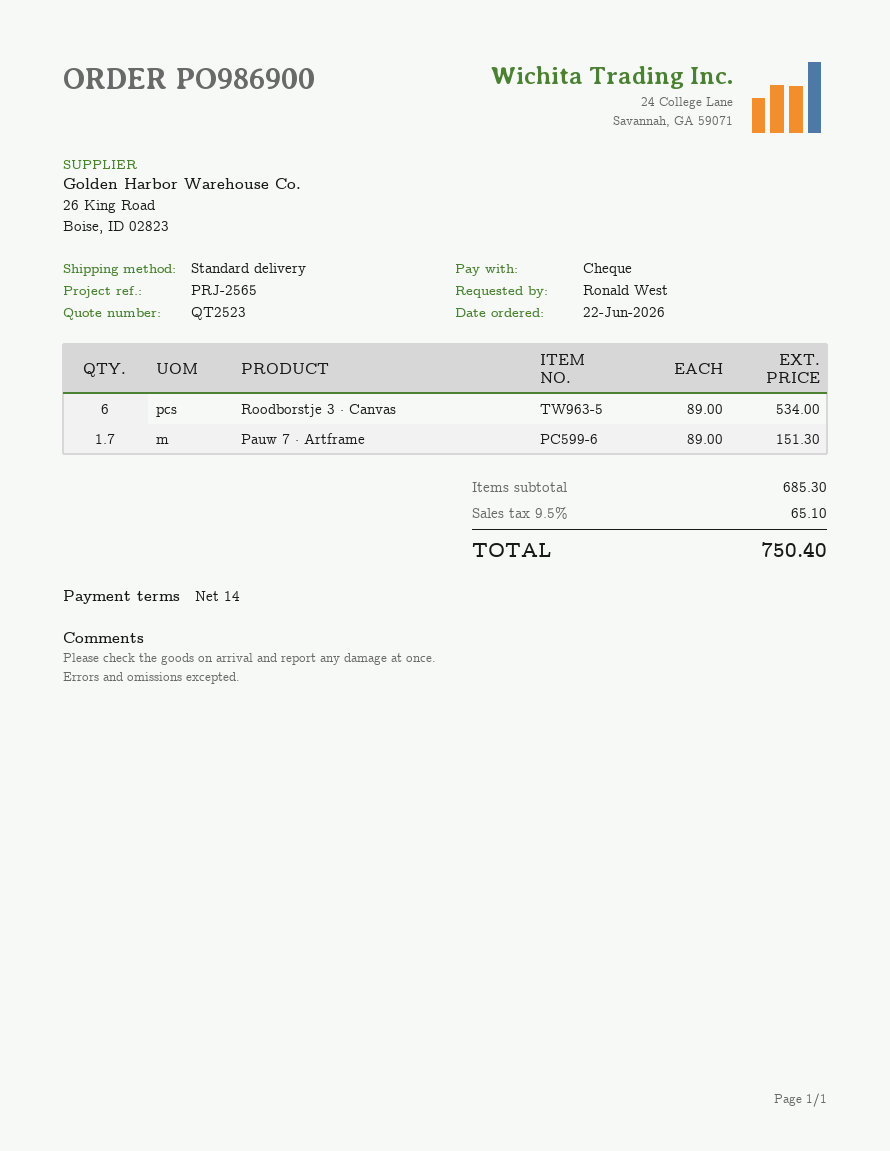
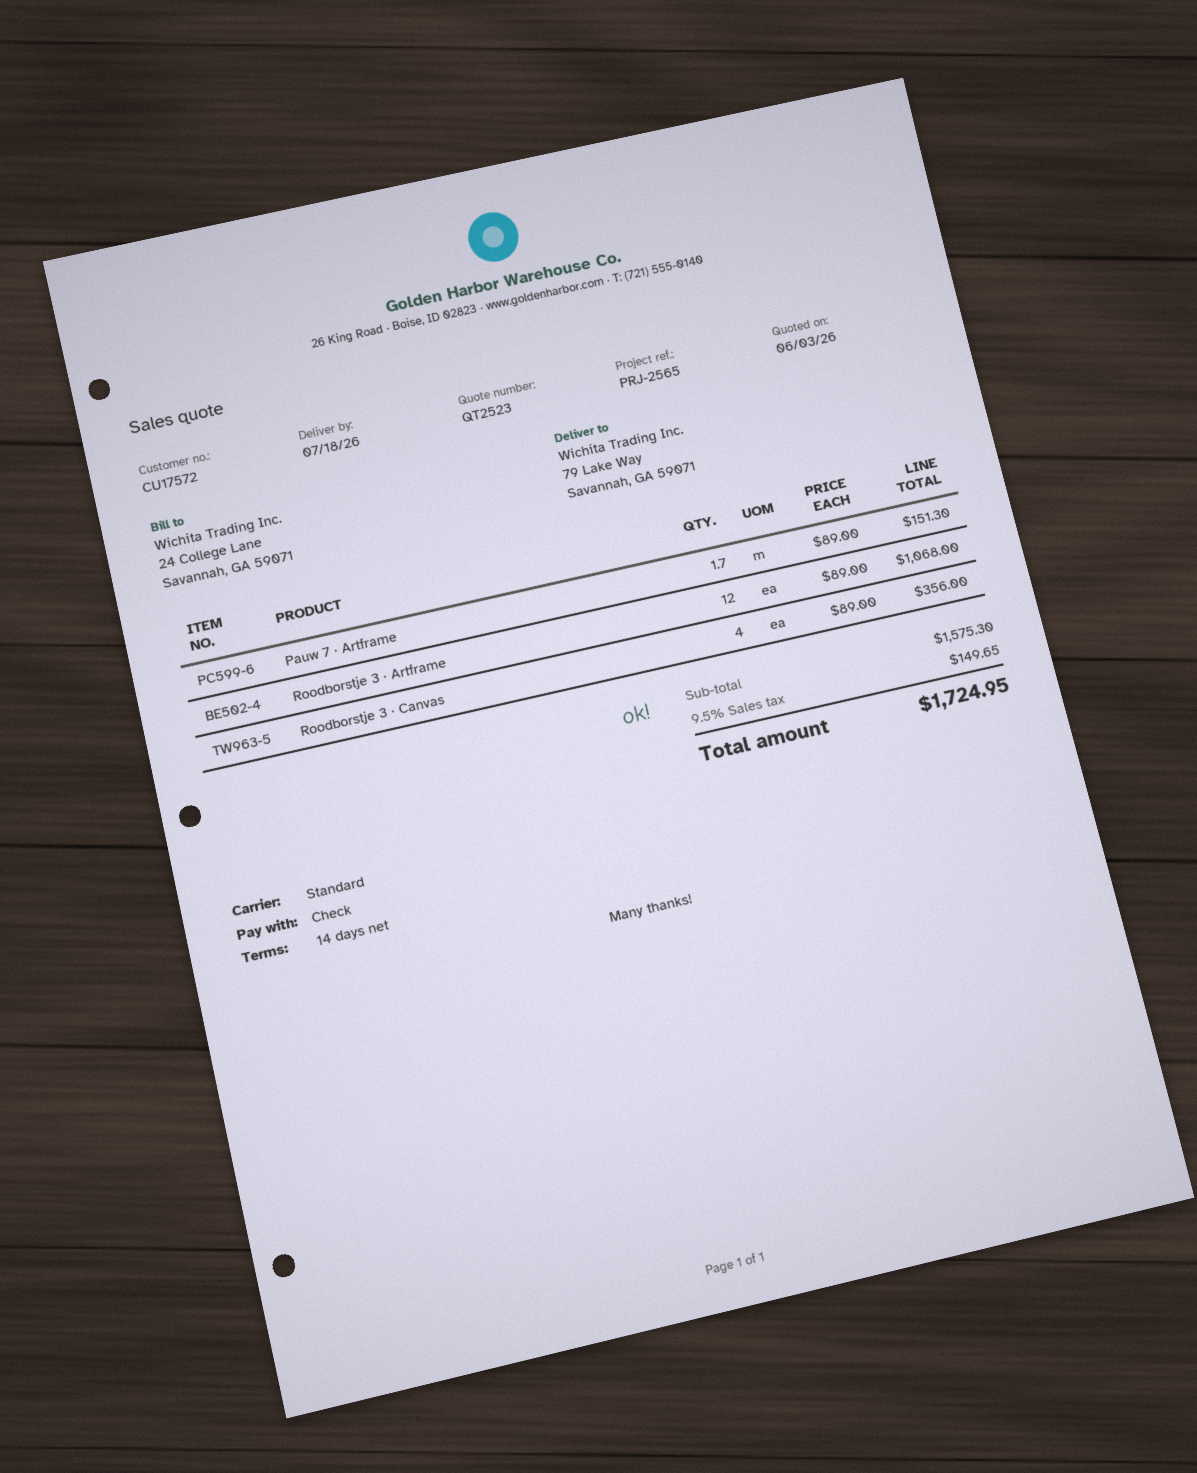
Roodborstje 3 · Canvas: 6 x 89.00 = 534.00 -> 4 x 89.00 = 356.00
Roodborstje 3 · Artframe: none -> 12 x 89.00 = 1068.00
subtotal: 685.30 -> 1575.30
tax: 9.5% = 65.10 -> 9.5% = 149.65
total: 750.40 -> 1724.95

